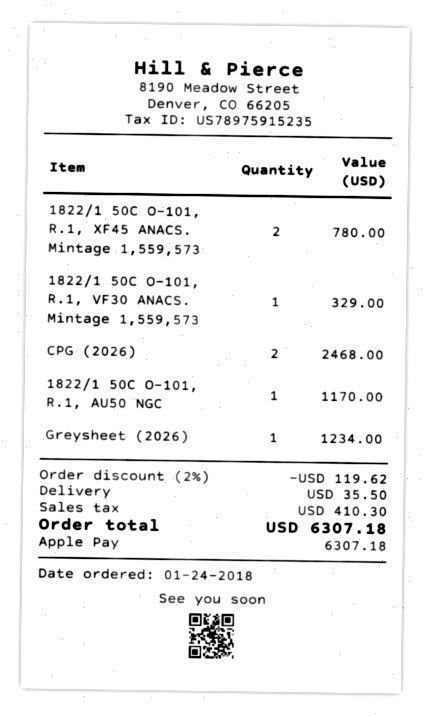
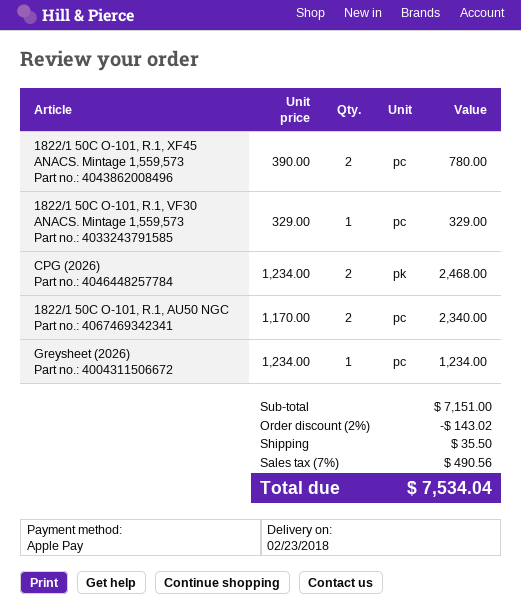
1822/1 50C O-101, R.1, AU50 NGC: 1 for 1170.00 -> 2 for 2340.00
discount: 2% = 119.62 -> 2% = 143.02
tax: 410.30 -> 490.56
total: 6307.18 -> 7534.04

